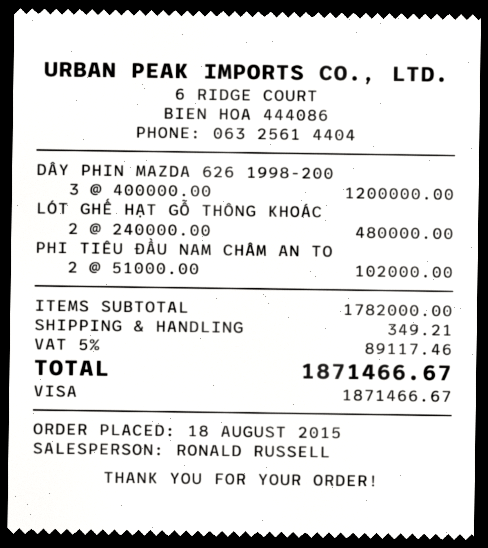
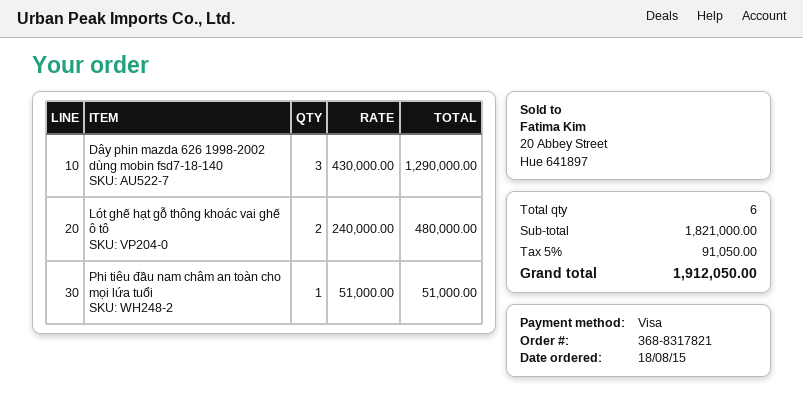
DÂY PHIN MAZDA 626 1998-200: 3 x 400000.00 = 1200000.00 -> 3 x 430000.00 = 1290000.00
PHI TIÊU ĐẦU NAM CHÂM AN TO: 2 x 51000.00 = 102000.00 -> 1 x 51000.00 = 51000.00
subtotal: 1782000.00 -> 1821000.00
shipping: 349.21 -> none
tax: 5% = 89117.46 -> 5% = 91050.00
total: 1871466.67 -> 1912050.00

